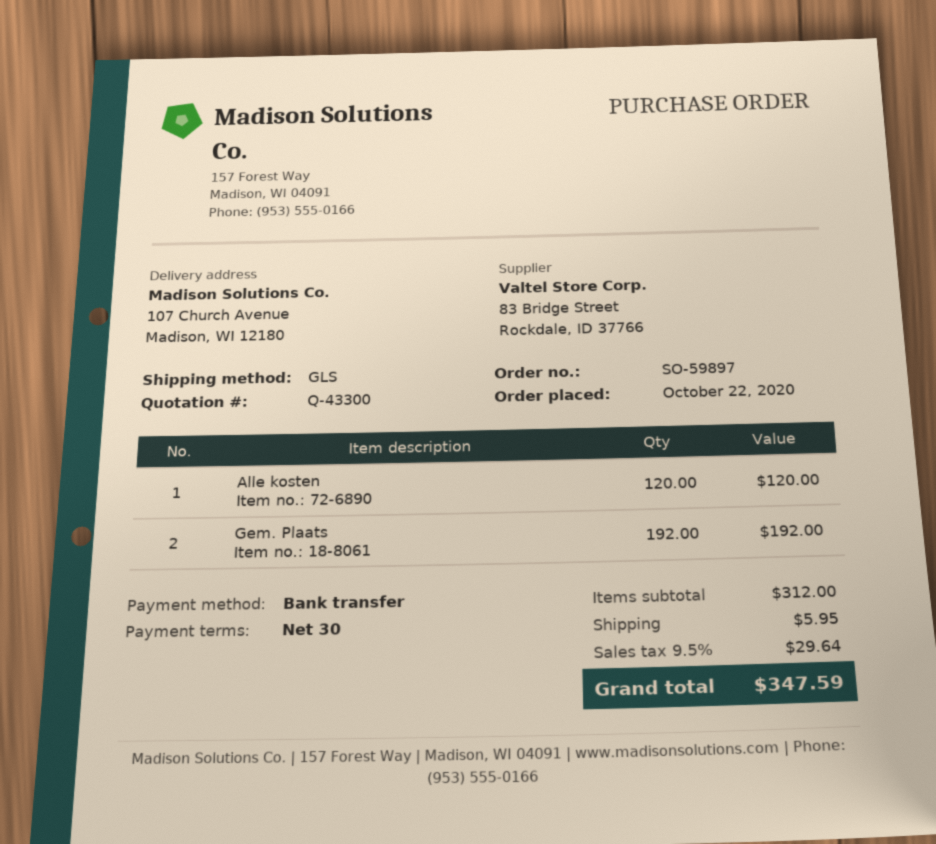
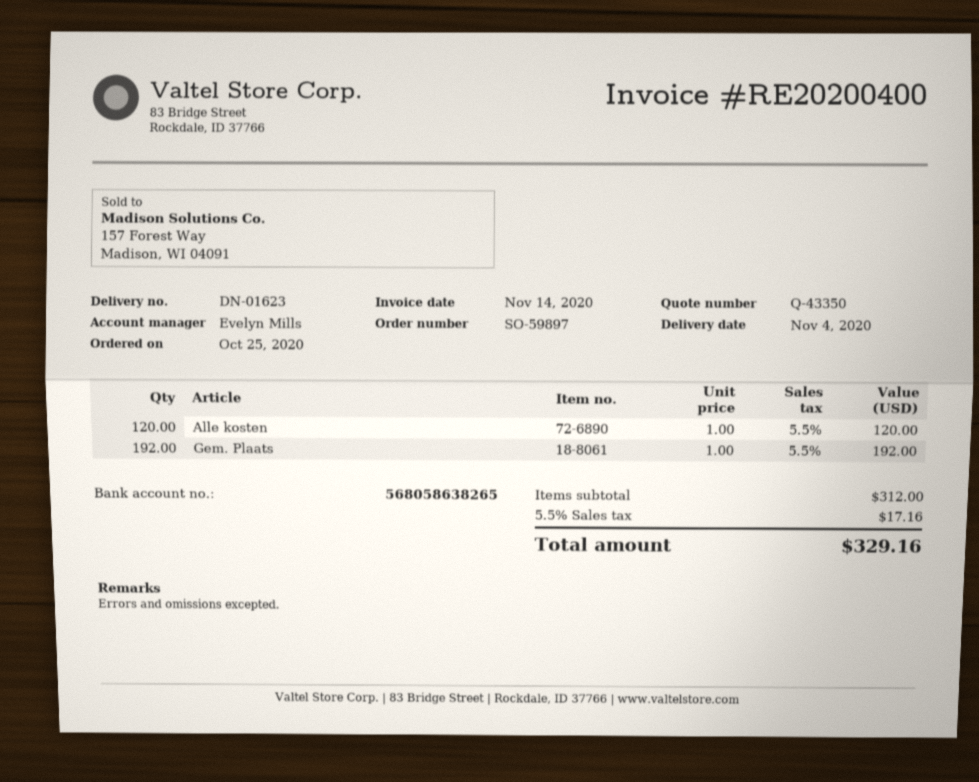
quote number: Q-43300 -> Q-43350
order date: 2020-10-22 -> 2020-10-25
shipping: 5.95 -> none
tax: 9.5% = 29.64 -> 5.5% = 17.16
total: 347.59 -> 329.16

